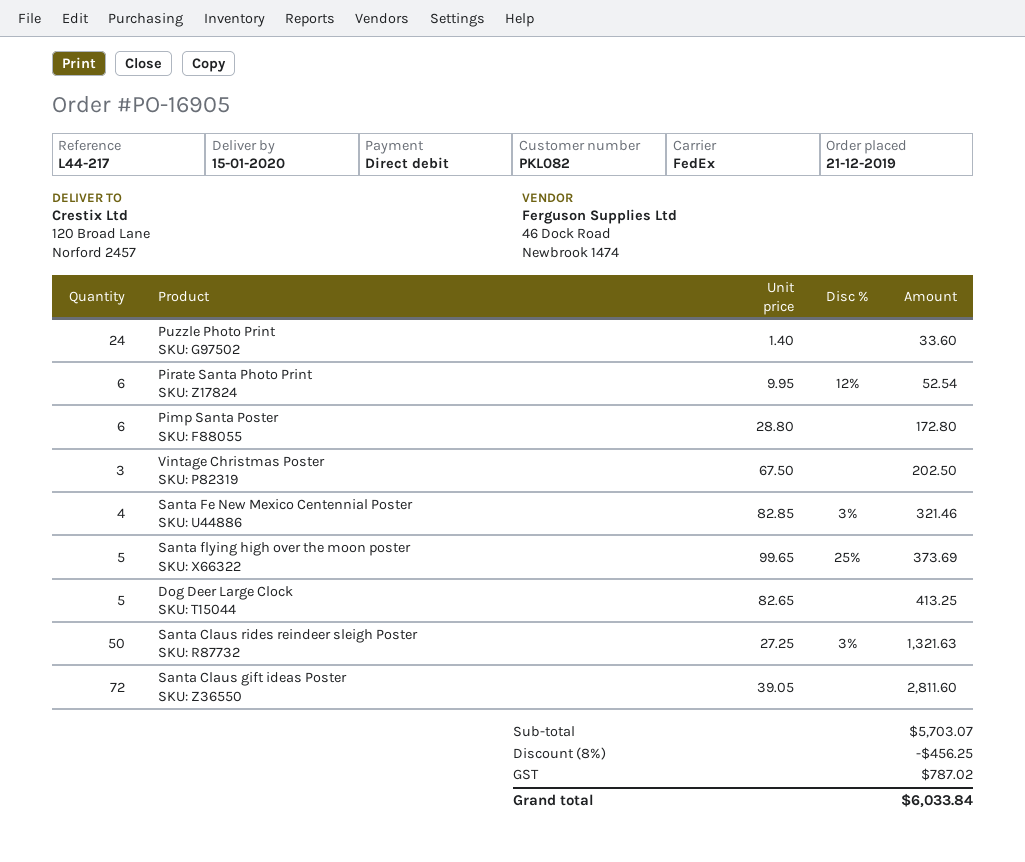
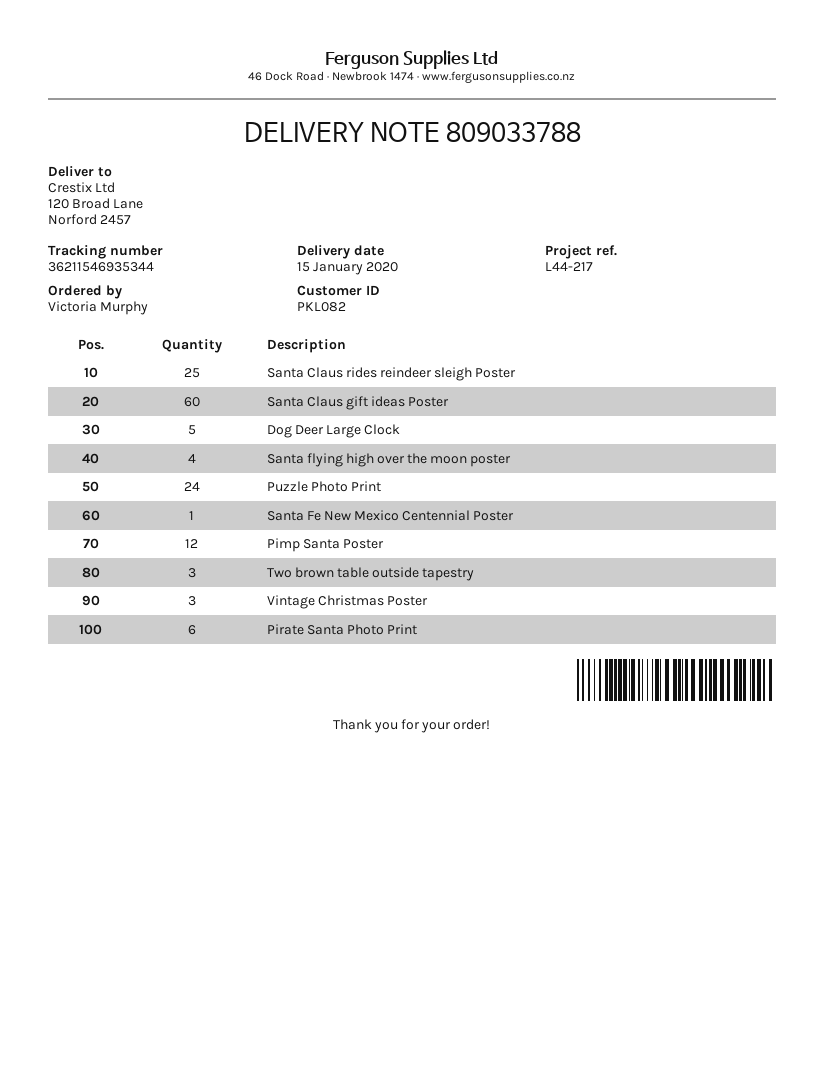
Pimp Santa Poster: 6 -> 12
Santa Fe New Mexico Centennial Poster: 4 -> 1
Santa flying high over the moon poster: 5 -> 4
Santa Claus rides reindeer sleigh Poster: 50 -> 25
Santa Claus gift ideas Poster: 72 -> 60
Two brown table outside tapestry: none -> 3

